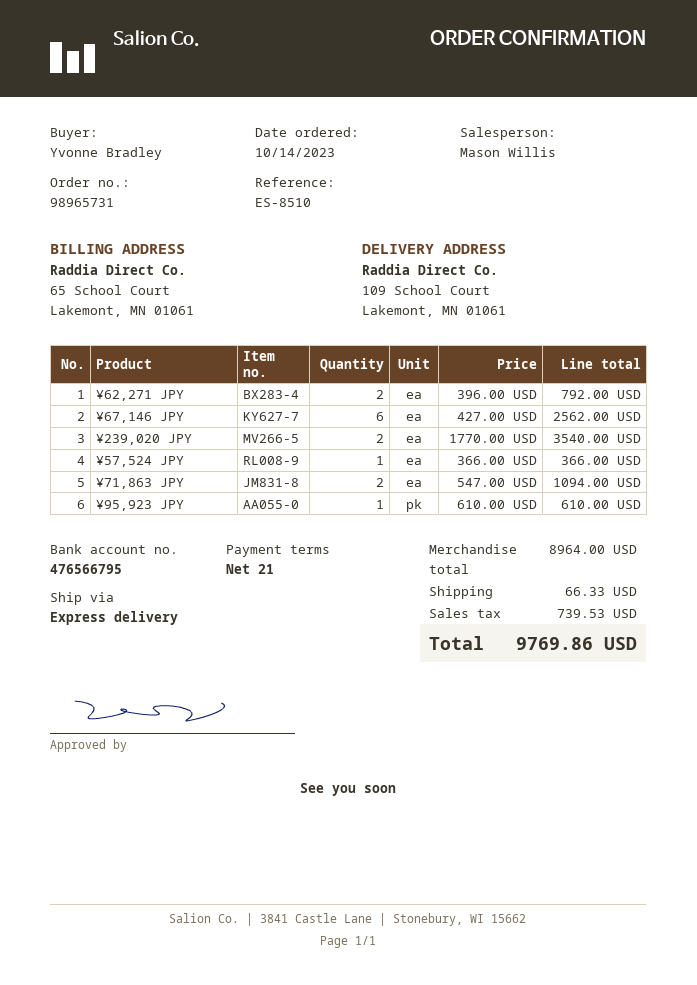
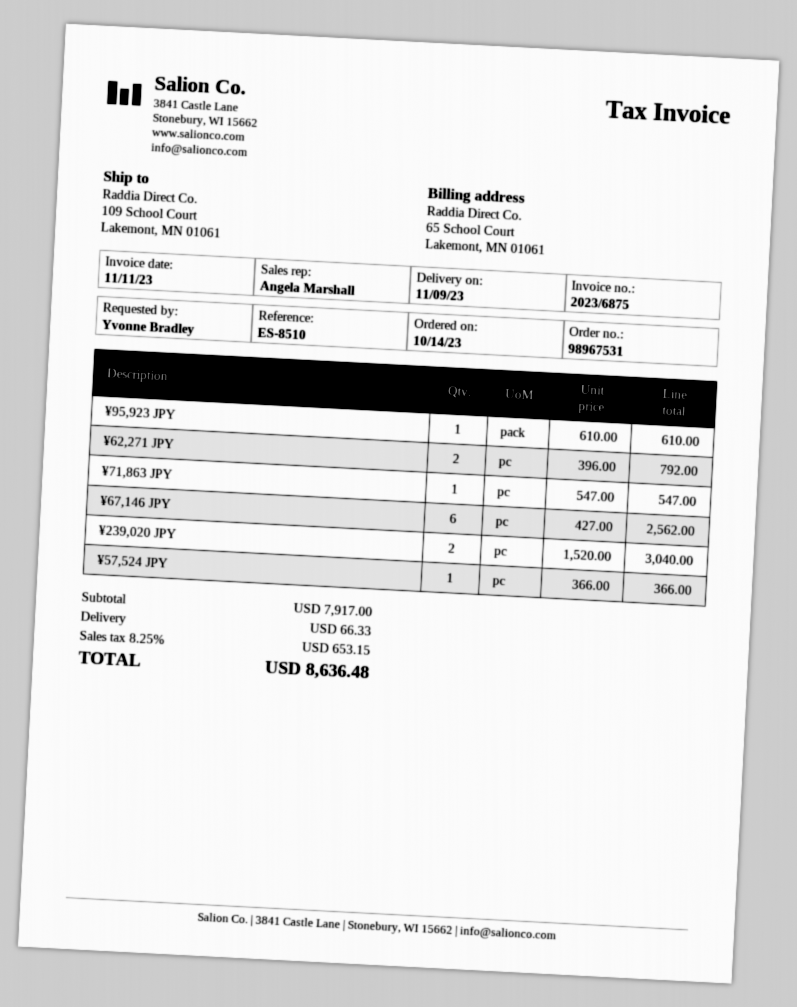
order number: 98965731 -> 98967531
sales rep: Mason Willis -> Angela Marshall
¥239,020 JPY: 2 x 1770.00 = 3540.00 -> 2 x 1520.00 = 3040.00
¥71,863 JPY: 2 x 547.00 = 1094.00 -> 1 x 547.00 = 547.00
subtotal: 8964.00 -> 7917.00
tax: 739.53 -> 653.15
total: 9769.86 -> 8636.48

